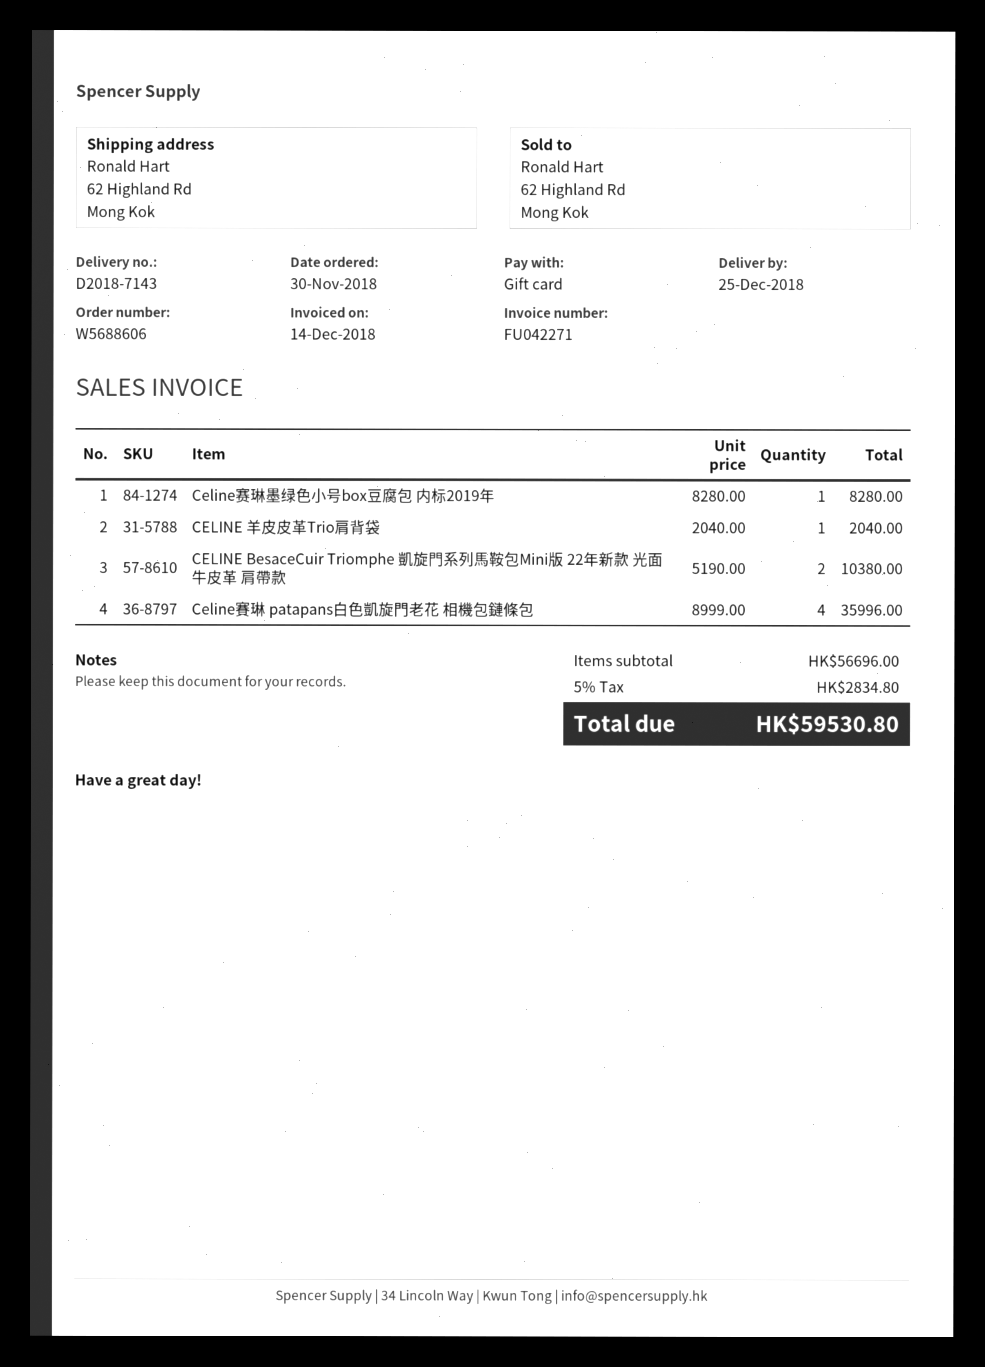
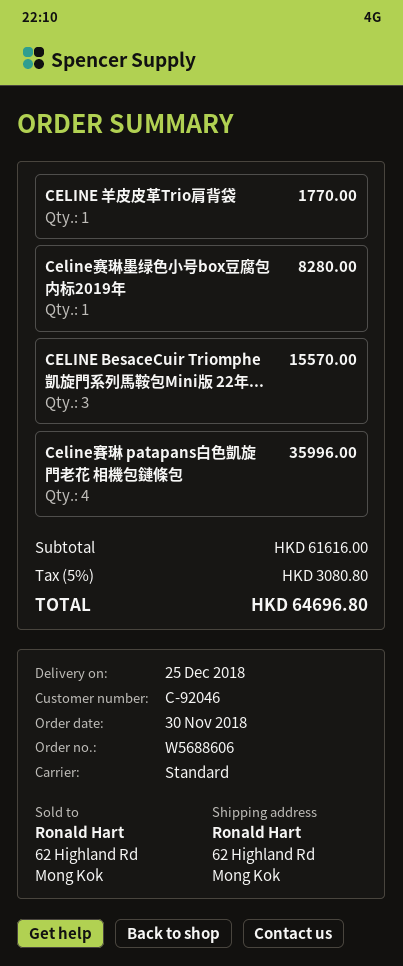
CELINE 羊皮皮革Trio肩背袋: 1 for 2040.00 -> 1 for 1770.00
CELINE BesaceCuir Triomphe 凱旋門系列馬鞍包Mini版 22年新款 光面牛皮革 肩帶款: 2 for 10380.00 -> 3 for 15570.00
subtotal: 56696.00 -> 61616.00
tax: 5% = 2834.80 -> 5% = 3080.80
total: 59530.80 -> 64696.80

